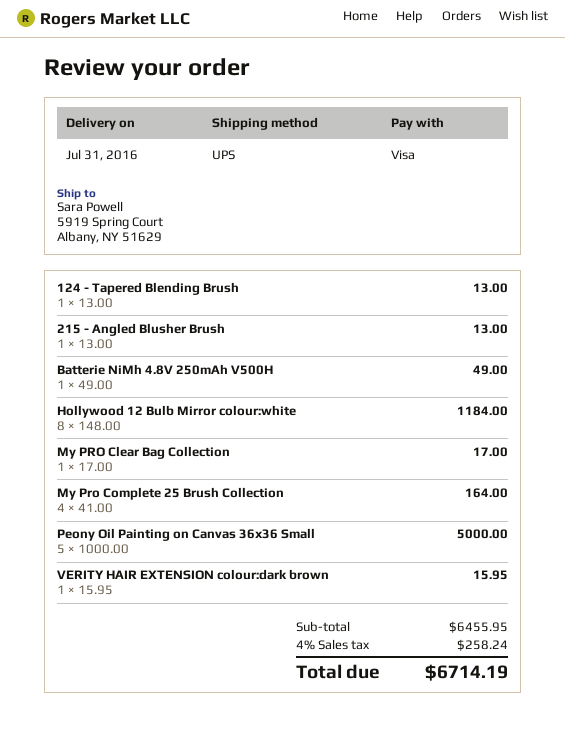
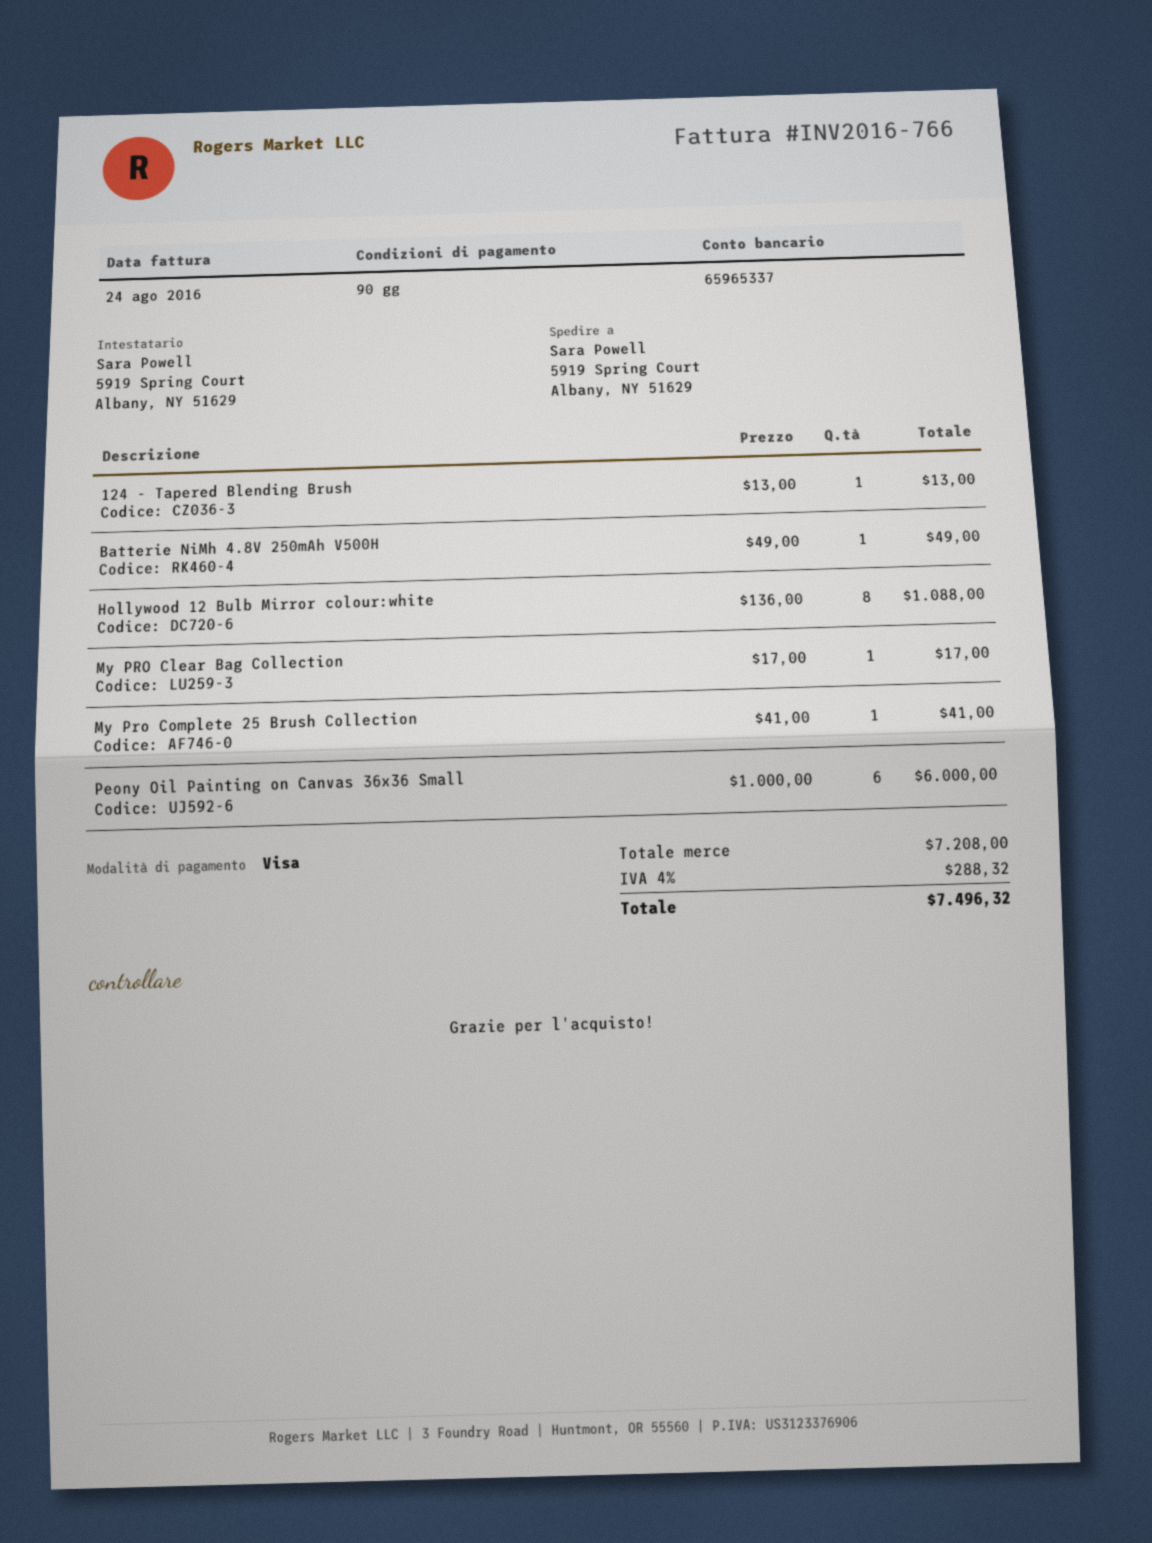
215 - Angled Blusher Brush: 1 x 13.00 = 13.00 -> none
Hollywood 12 Bulb Mirror colour:white: 8 x 148.00 = 1184.00 -> 8 x 136.00 = 1088.00
My Pro Complete 25 Brush Collection: 4 x 41.00 = 164.00 -> 1 x 41.00 = 41.00
Peony Oil Painting on Canvas 36x36 Small: 5 x 1000.00 = 5000.00 -> 6 x 1000.00 = 6000.00
VERITY HAIR EXTENSION colour:dark brown: 1 x 15.95 = 15.95 -> none
subtotal: 6455.95 -> 7208.00
tax: 4% = 258.24 -> 4% = 288.32
total: 6714.19 -> 7496.32

